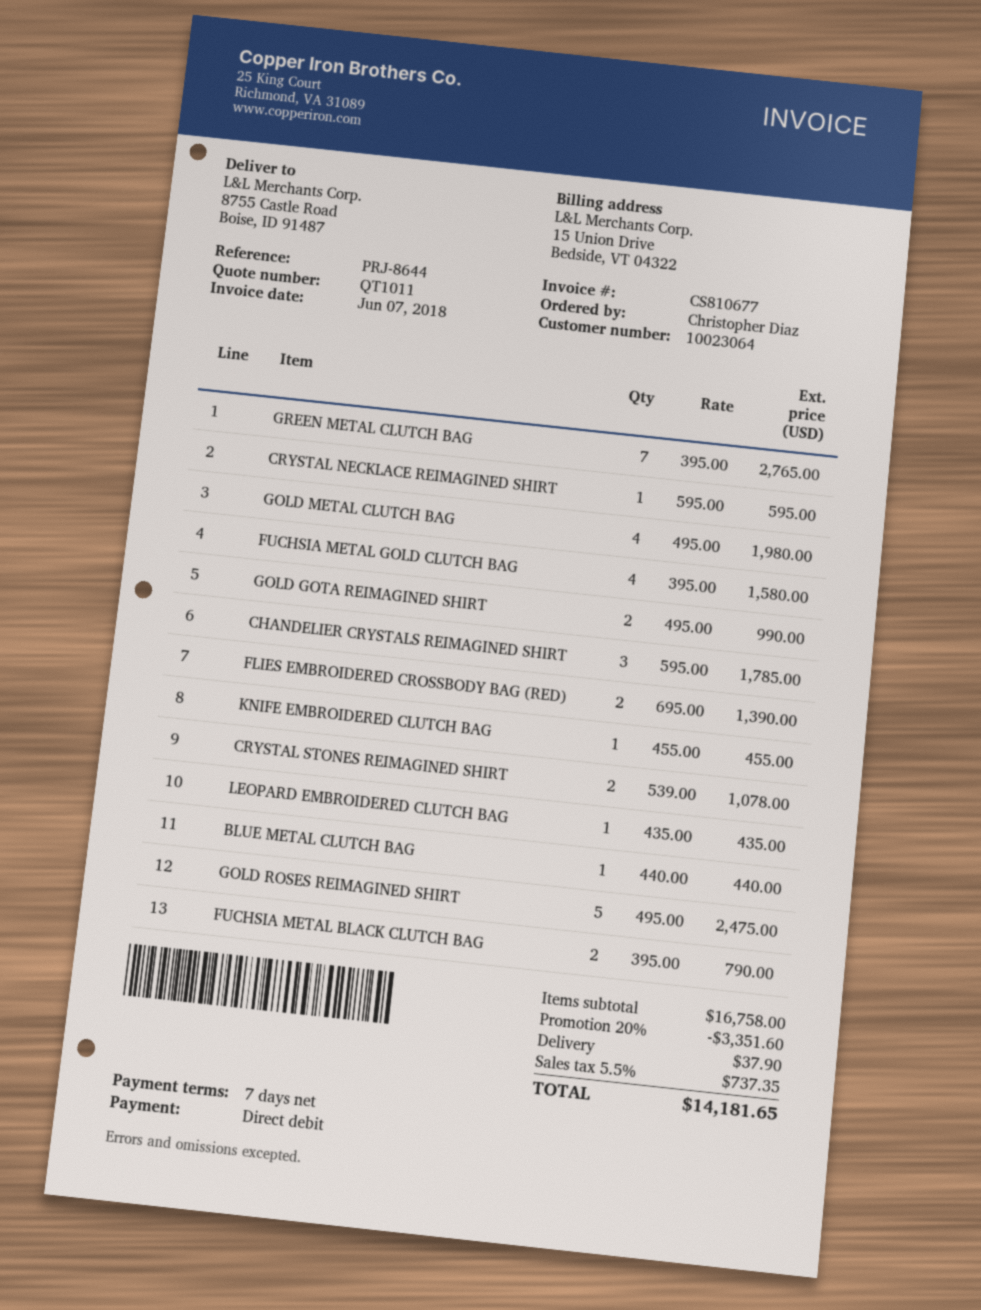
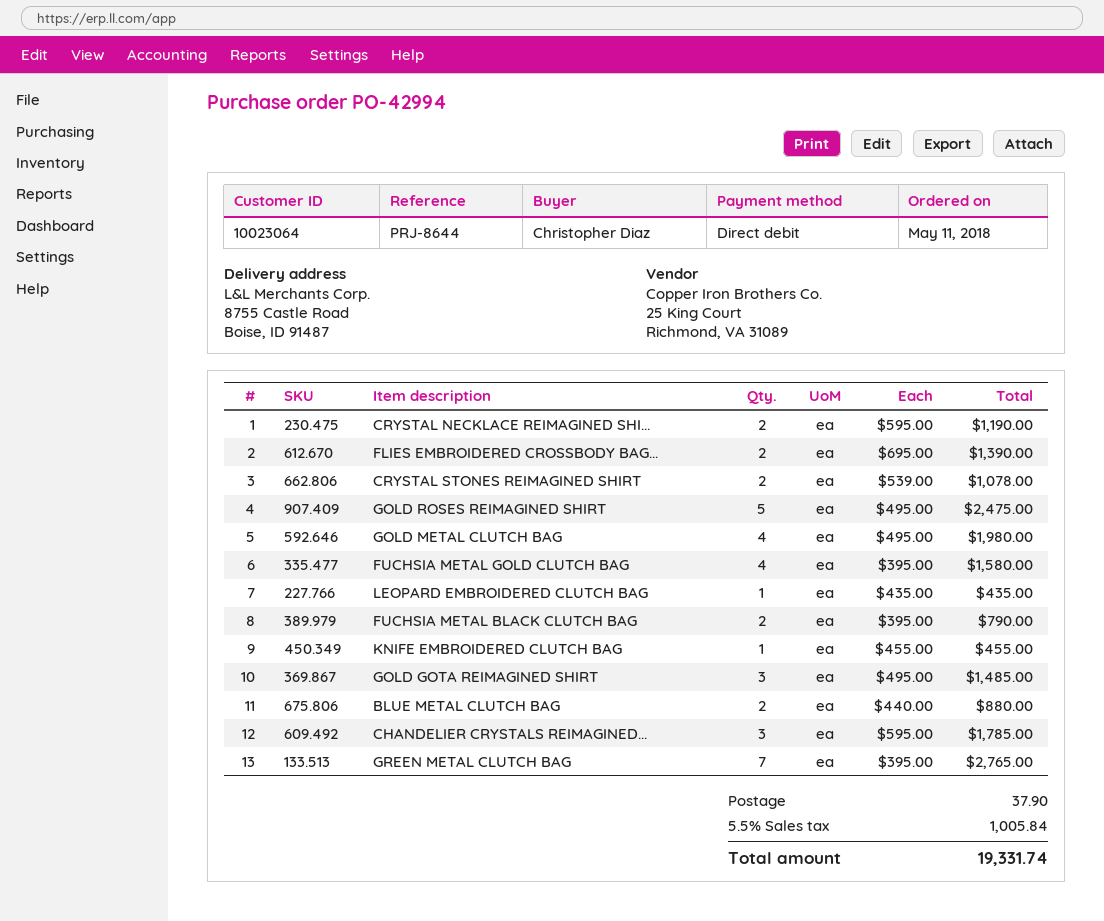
CRYSTAL NECKLACE REIMAGINED SHIRT: 1 x 595.00 = 595.00 -> 2 x 595.00 = 1190.00
GOLD GOTA REIMAGINED SHIRT: 2 x 495.00 = 990.00 -> 3 x 495.00 = 1485.00
BLUE METAL CLUTCH BAG: 1 x 440.00 = 440.00 -> 2 x 440.00 = 880.00
discount: 20% = 3351.60 -> none
tax: 5.5% = 737.35 -> 5.5% = 1005.84
total: 14181.65 -> 19331.74

